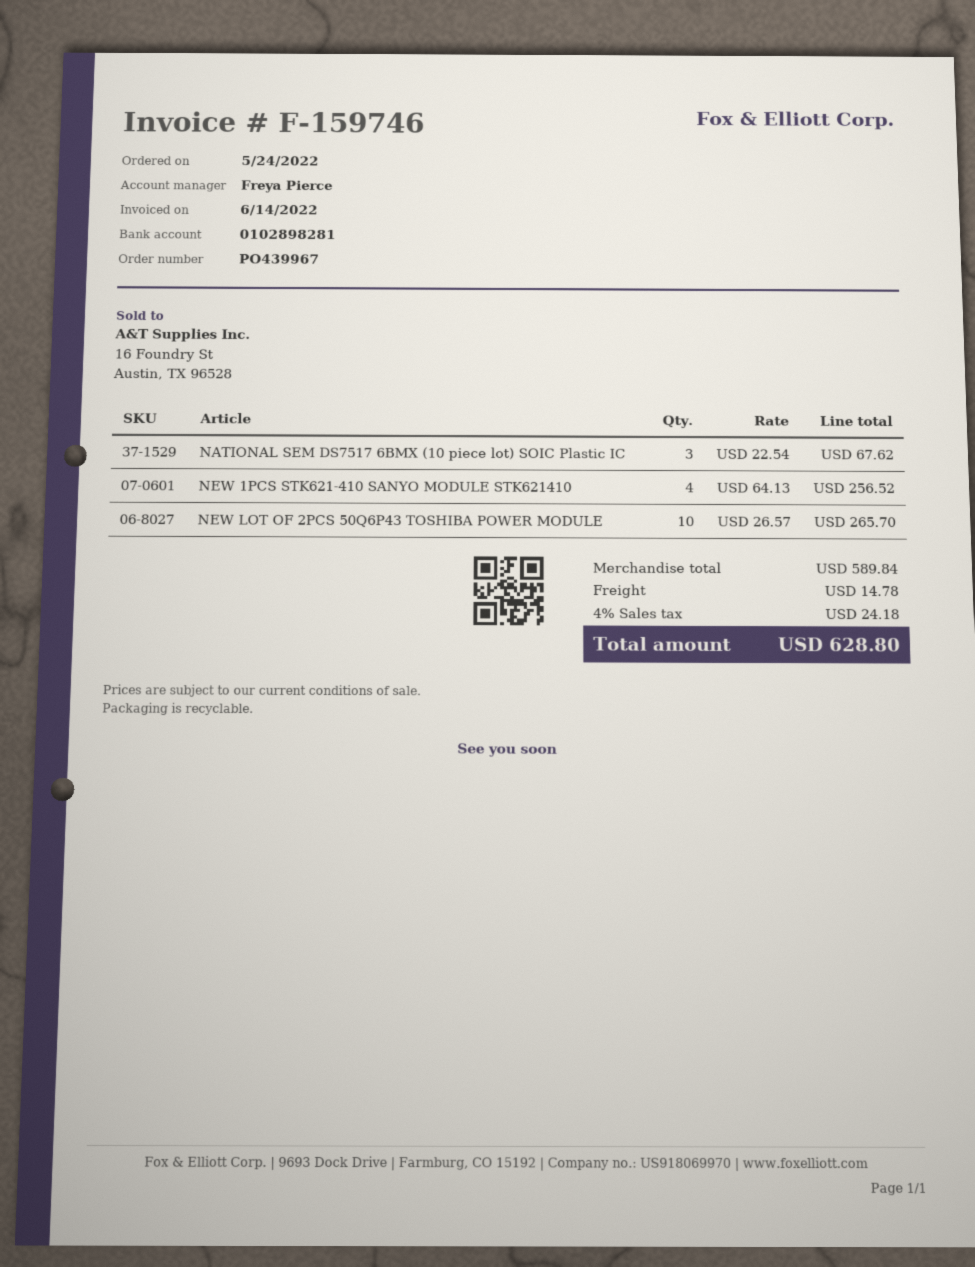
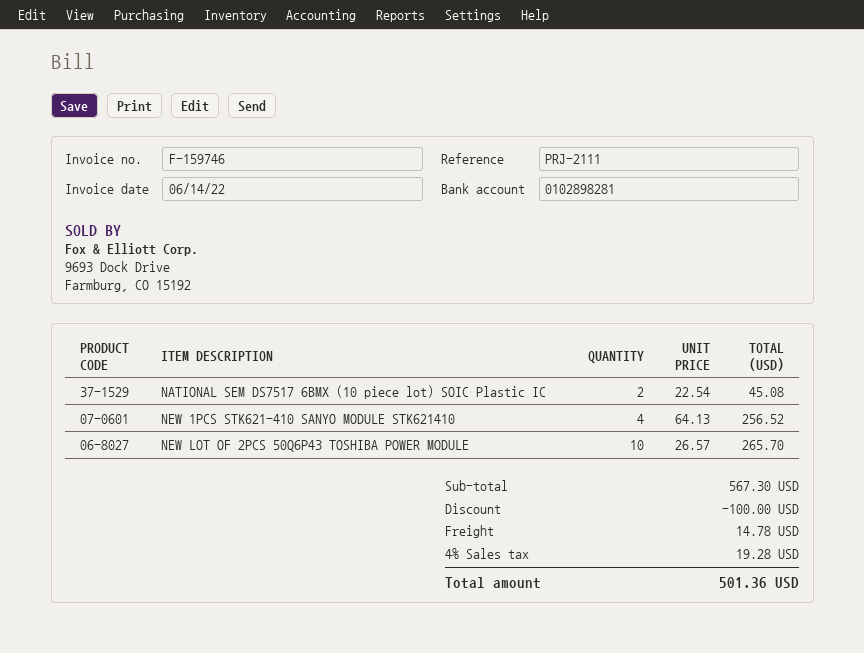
NATIONAL SEM DS7517 6BMX (10 piece lot) SOIC Plastic IC: 3 x 22.54 = 67.62 -> 2 x 22.54 = 45.08
subtotal: 589.84 -> 567.30
discount: none -> 100.00
tax: 4% = 24.18 -> 4% = 19.28
total: 628.80 -> 501.36

